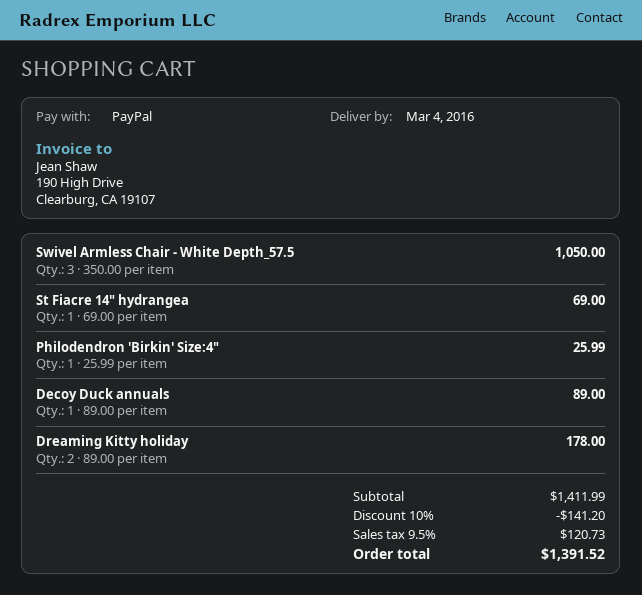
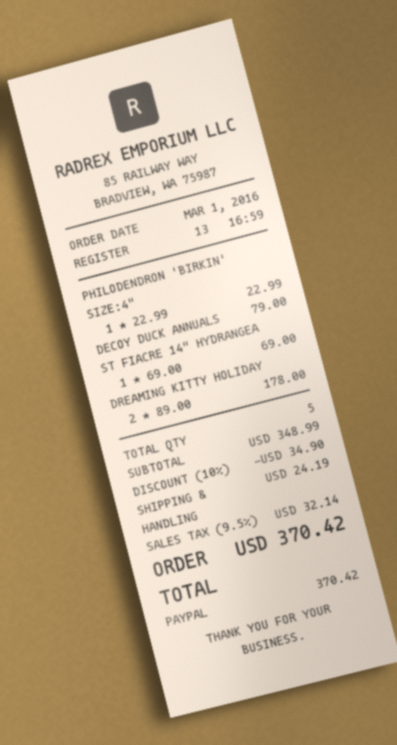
Swivel Armless Chair - White Depth_57.5: 3 x 350.00 = 1050.00 -> none
Philodendron 'Birkin' Size:4": 1 x 25.99 = 25.99 -> 1 x 22.99 = 22.99
Decoy Duck annuals: 1 x 89.00 = 89.00 -> 1 x 79.00 = 79.00
subtotal: 1411.99 -> 348.99
discount: 10% = 141.20 -> 10% = 34.90
shipping: none -> 24.19
tax: 9.5% = 120.73 -> 9.5% = 32.14
total: 1391.52 -> 370.42

